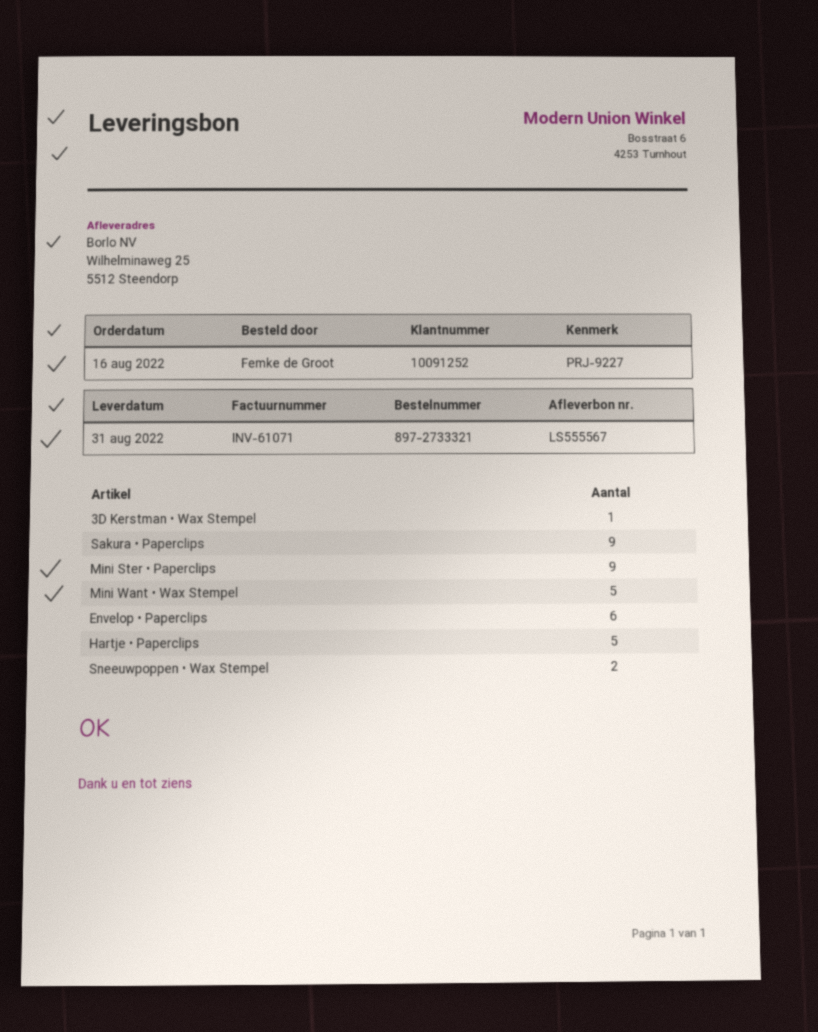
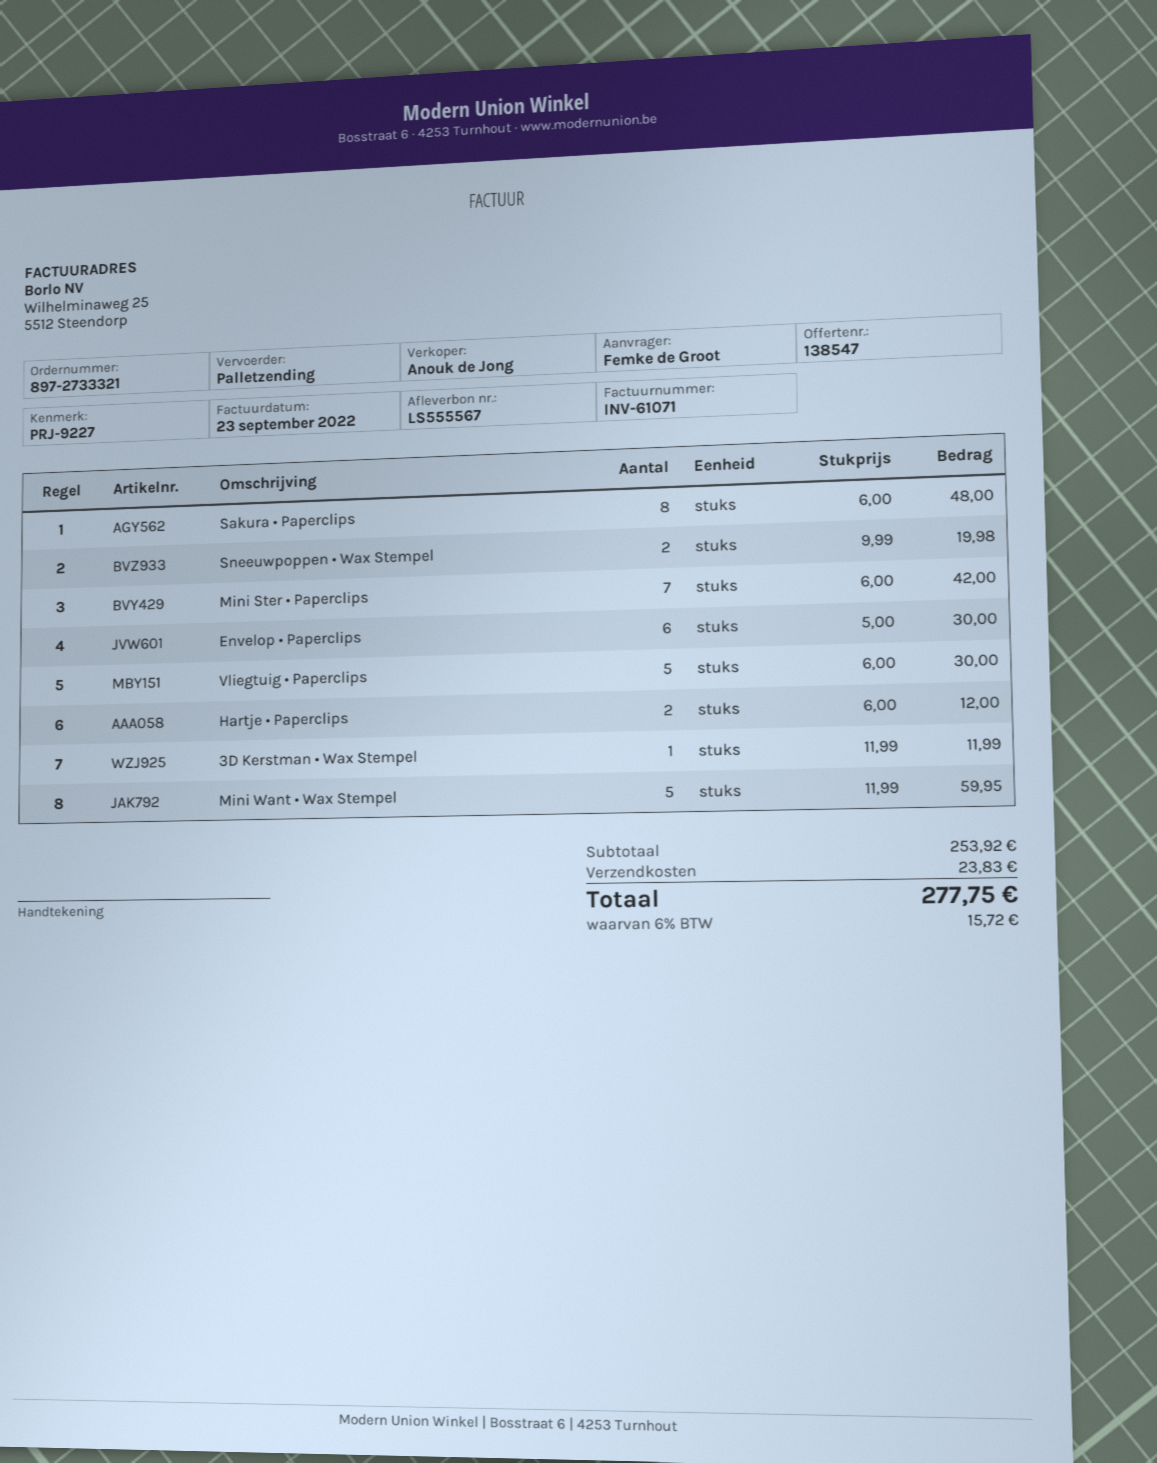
Sakura • Paperclips: 9 -> 8
Mini Ster • Paperclips: 9 -> 7
Hartje • Paperclips: 5 -> 2
Vliegtuig • Paperclips: none -> 5

